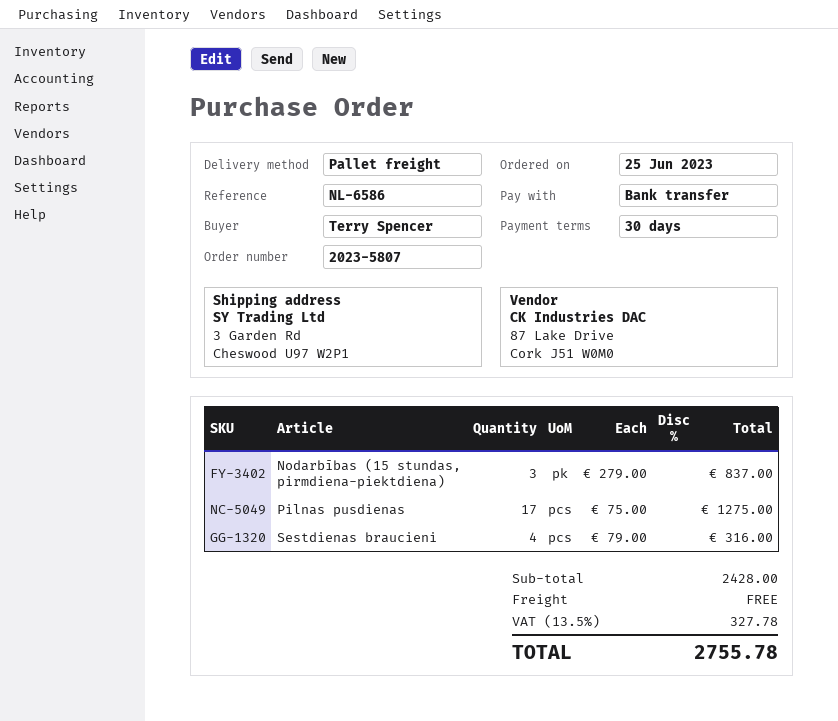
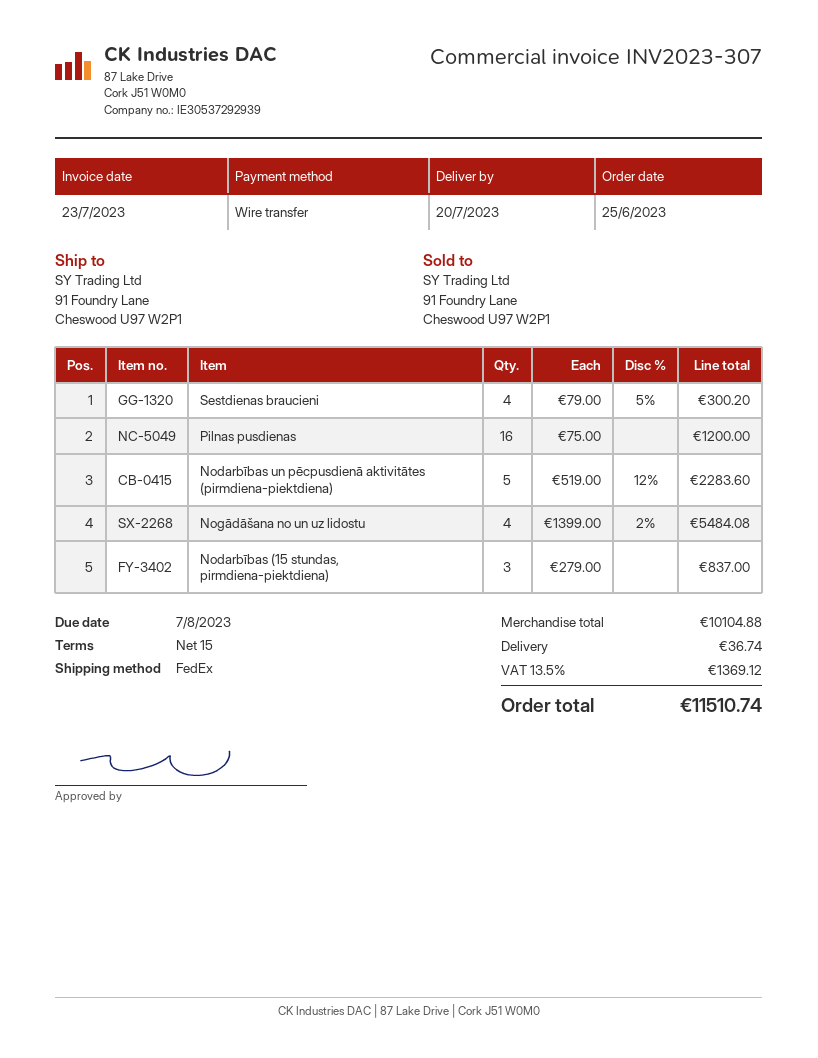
payment terms: 30 days -> 15 days
shipping method: pallet freight -> FedEx
ship to: 3 Garden Rd, Cheswood U97 W2P1 -> 91 Foundry Lane, Cheswood U97 W2P1
Pilnas pusdienas: 17 x 75.00 = 1275.00 -> 16 x 75.00 = 1200.00
Sestdienas braucieni: 4 x 79.00 = 316.00 -> 4 x 79.00 - 5% = 300.20
Nodarbības un pēcpusdienā aktivitātes (pirmdiena-piektdiena): none -> 5 x 519.00 - 12% = 2283.60
Nogādāšana no un uz lidostu: none -> 4 x 1399.00 - 2% = 5484.08
subtotal: 2428.00 -> 10104.88
shipping: 0.00 -> 36.74
tax: 13.5% = 327.78 -> 13.5% = 1369.12
total: 2755.78 -> 11510.74

